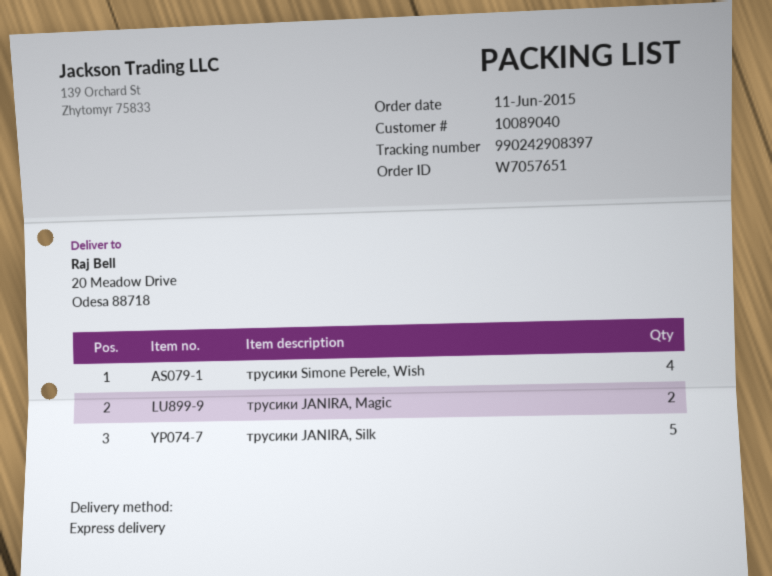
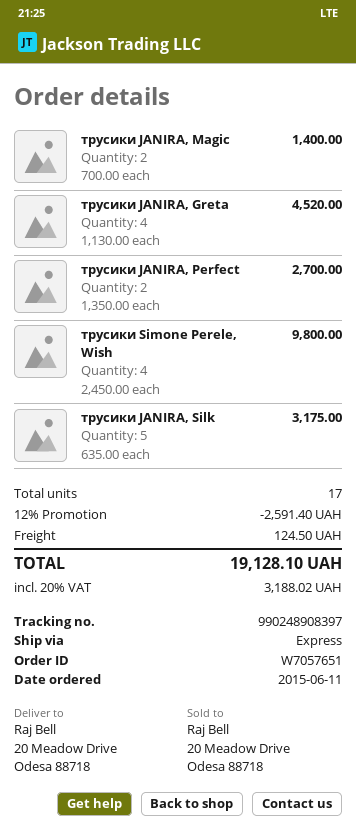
tracking number: 990242908397 -> 990248908397
трусики JANIRA, Greta: none -> 4
трусики JANIRA, Perfect: none -> 2

